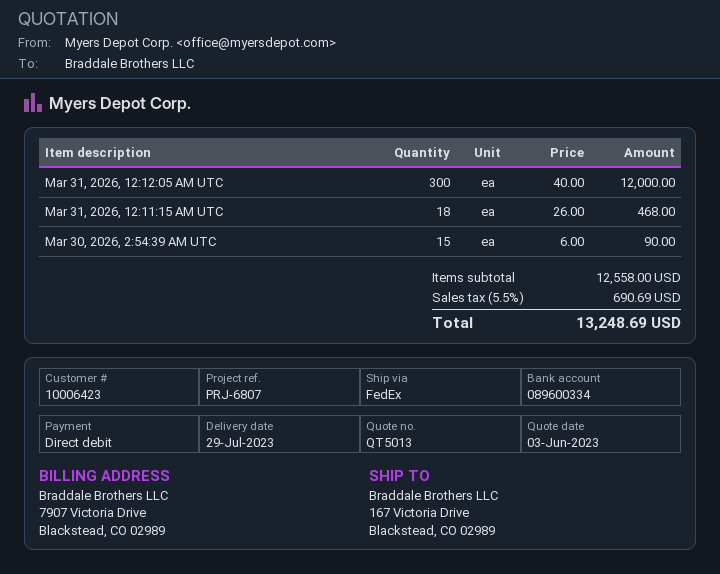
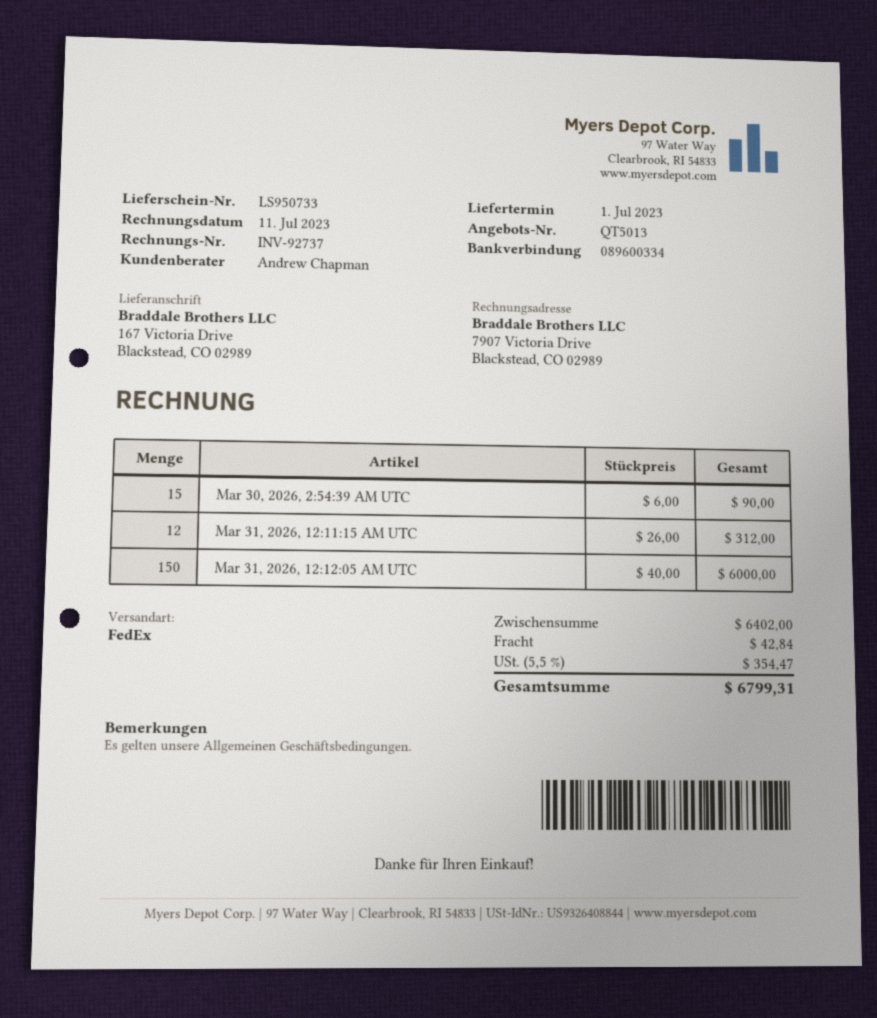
delivery date: 2023-07-29 -> 2023-07-01
Mar 31, 2026, 12:12:05 AM UTC: 300 x 40.00 = 12000.00 -> 150 x 40.00 = 6000.00
Mar 31, 2026, 12:11:15 AM UTC: 18 x 26.00 = 468.00 -> 12 x 26.00 = 312.00
subtotal: 12558.00 -> 6402.00
shipping: none -> 42.84
tax: 5.5% = 690.69 -> 5.5% = 354.47
total: 13248.69 -> 6799.31

